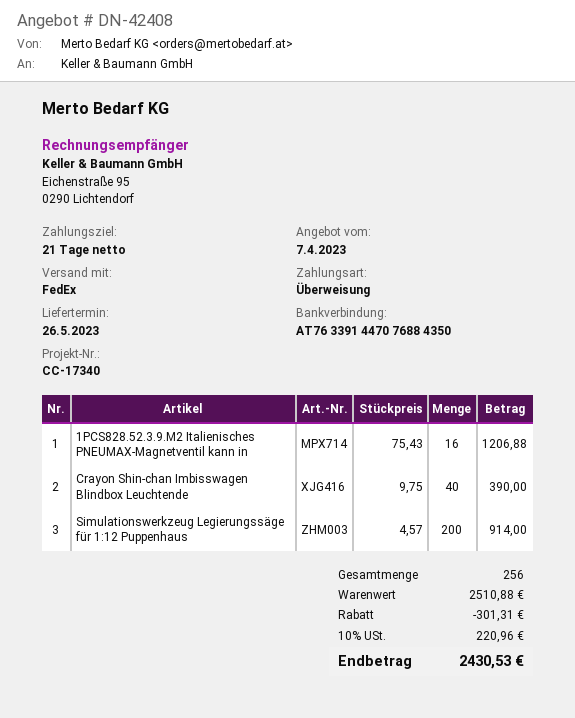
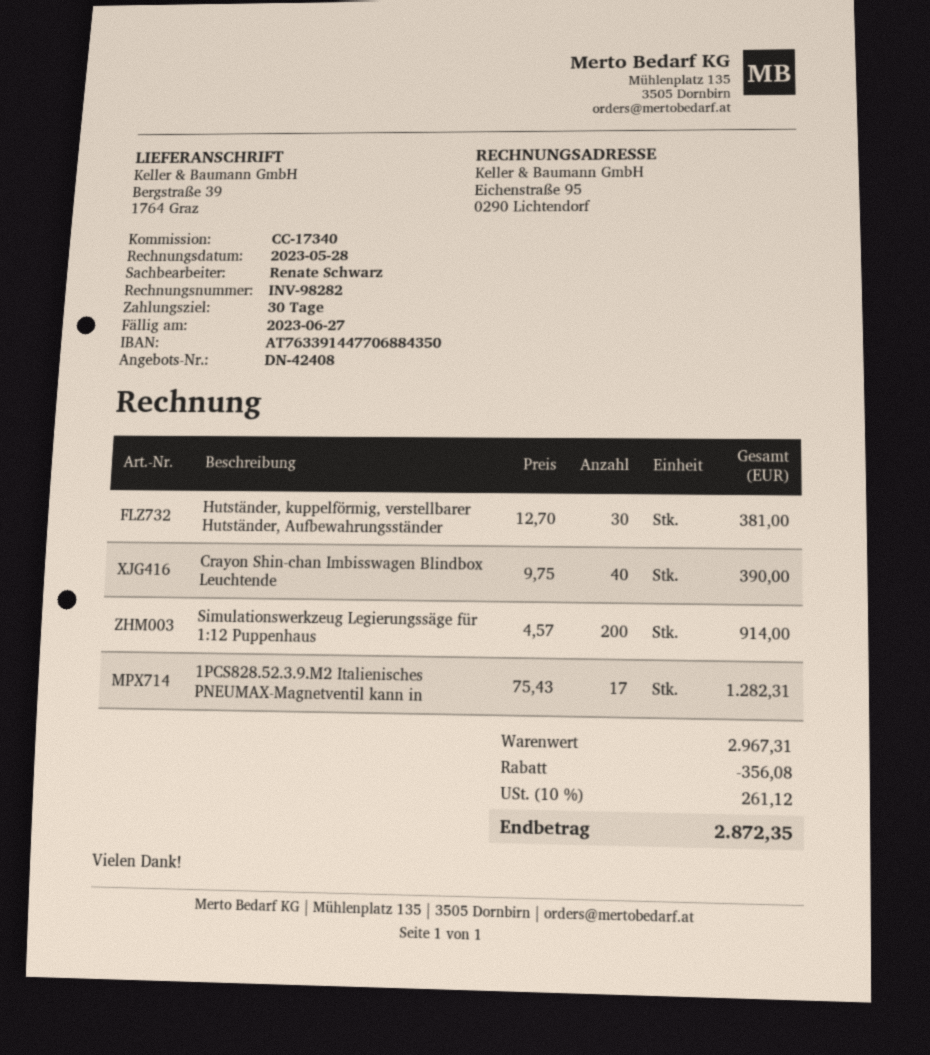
payment terms: 21 days -> 30 days
bank account: AT763391447076884350 -> AT763391447706884350
1PCS828.52.3.9.M2 Italienisches PNEUMAX-Magnetventil kann in: 16 x 75.43 = 1206.88 -> 17 x 75.43 = 1282.31
Hutständer, kuppelförmig, verstellbarer Hutständer, Aufbewahrungsständer: none -> 30 x 12.70 = 381.00
subtotal: 2510.88 -> 2967.31
discount: 301.31 -> 356.08
tax: 10% = 220.96 -> 10% = 261.12
total: 2430.53 -> 2872.35

